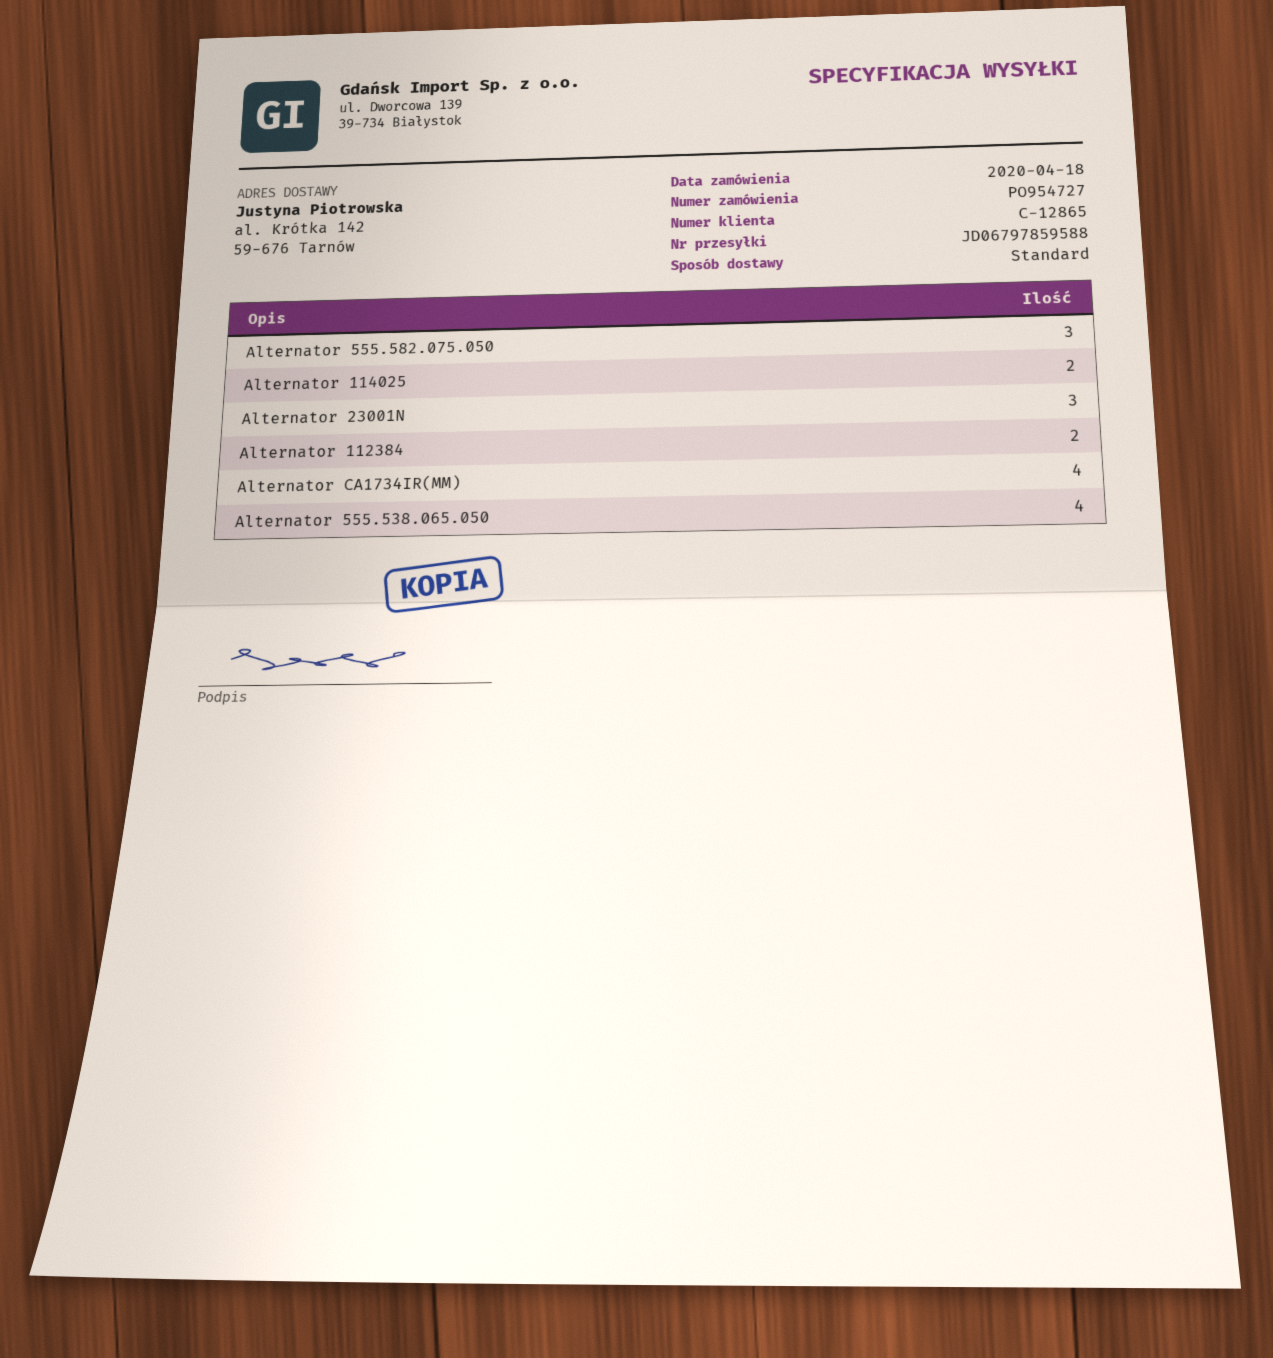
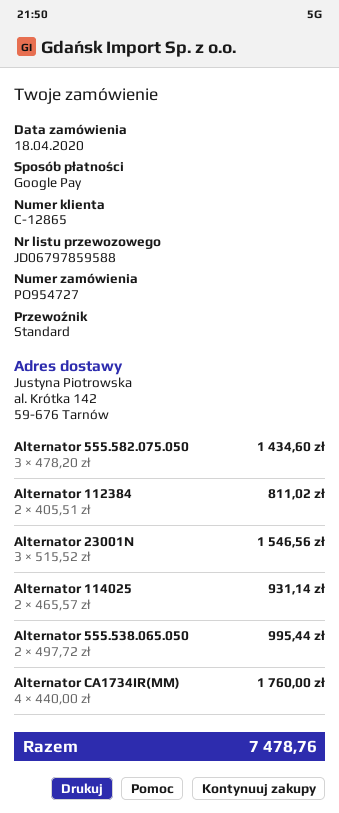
Alternator 555.538.065.050: 4 -> 2

